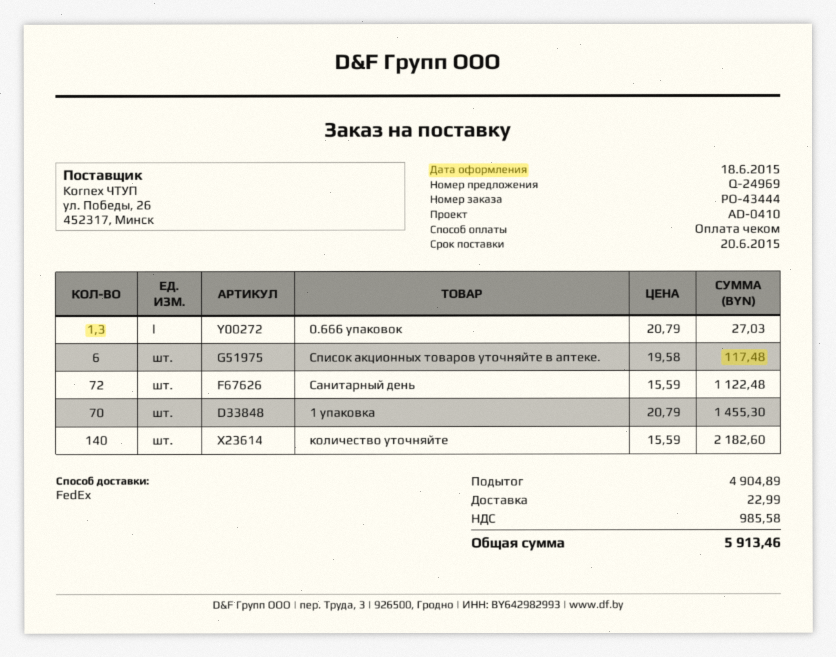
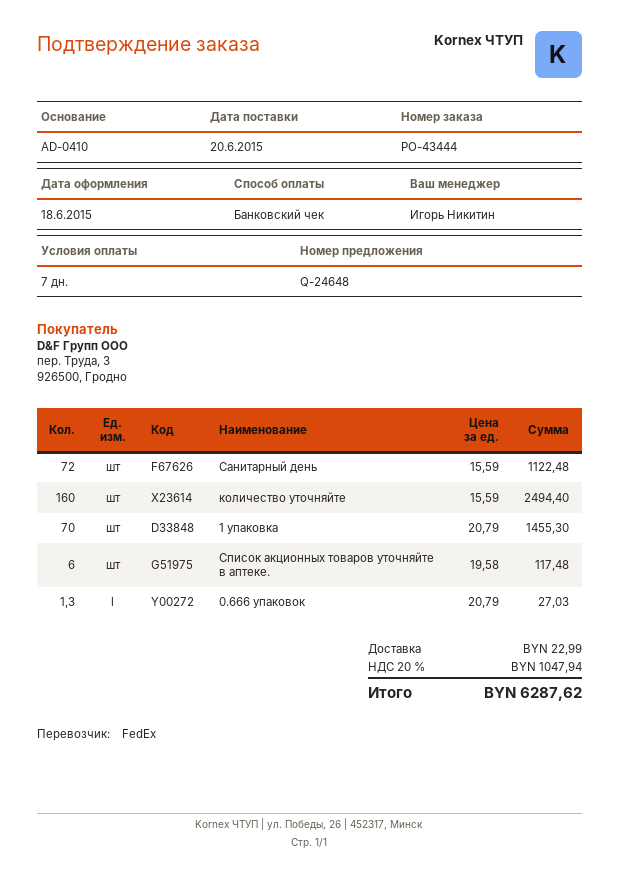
quote number: Q-24969 -> Q-24648
количество уточняйте: 140 x 15.59 = 2182.60 -> 160 x 15.59 = 2494.40
tax: 985.58 -> 1047.94
total: 5913.46 -> 6287.62

